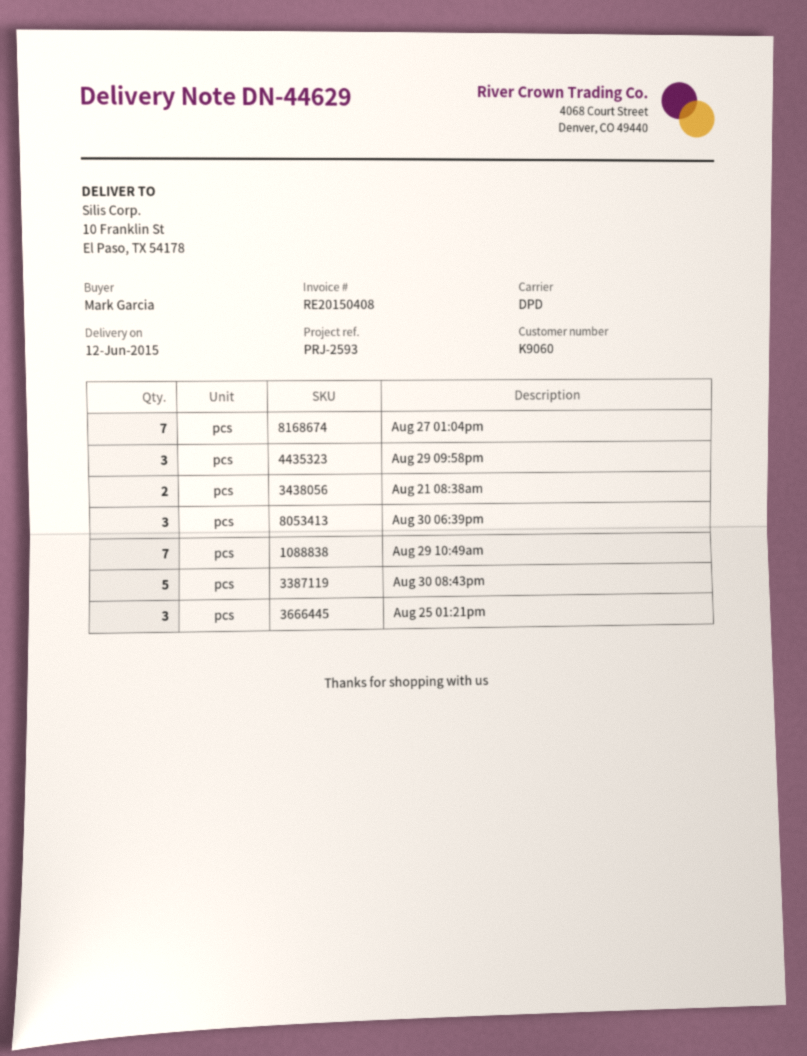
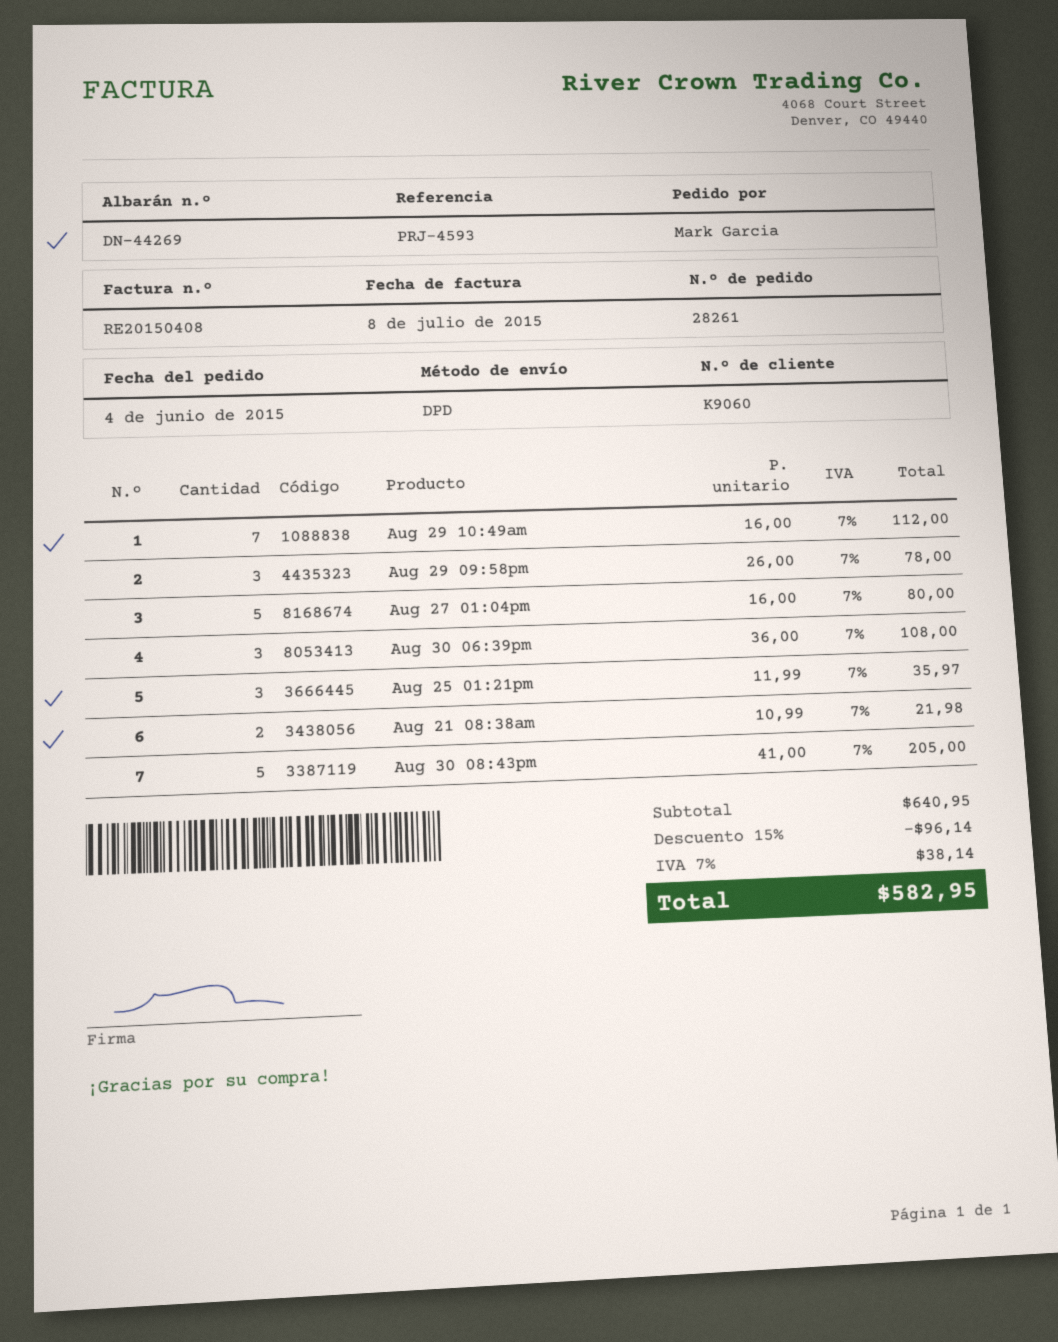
delivery note number: DN-44629 -> DN-44269
reference: PRJ-2593 -> PRJ-4593
Aug 27 01:04pm: 7 -> 5

